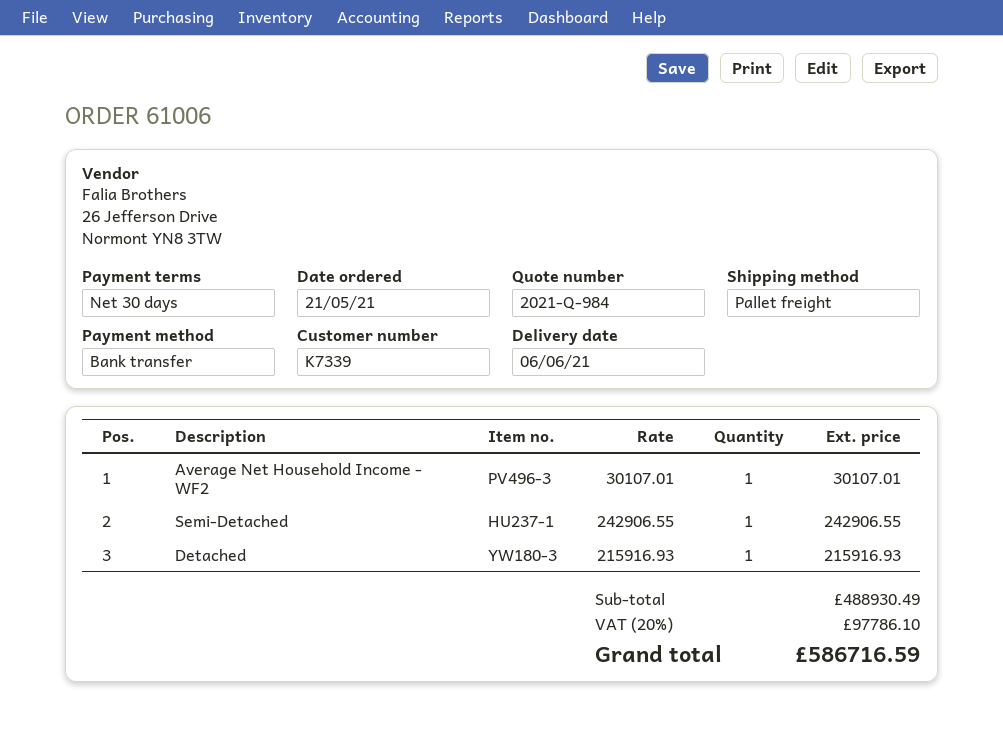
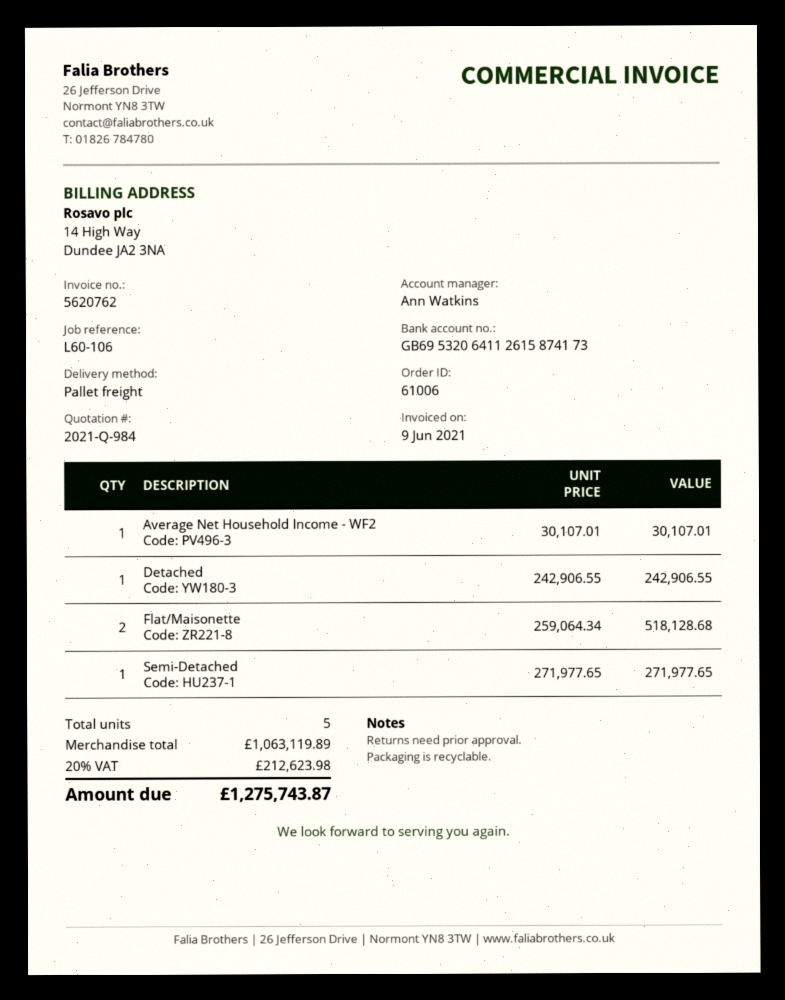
Semi-Detached: 1 x 242906.55 = 242906.55 -> 1 x 271977.65 = 271977.65
Detached: 1 x 215916.93 = 215916.93 -> 1 x 242906.55 = 242906.55
Flat/Maisonette: none -> 2 x 259064.34 = 518128.68
subtotal: 488930.49 -> 1063119.89
tax: 20% = 97786.10 -> 20% = 212623.98
total: 586716.59 -> 1275743.87

